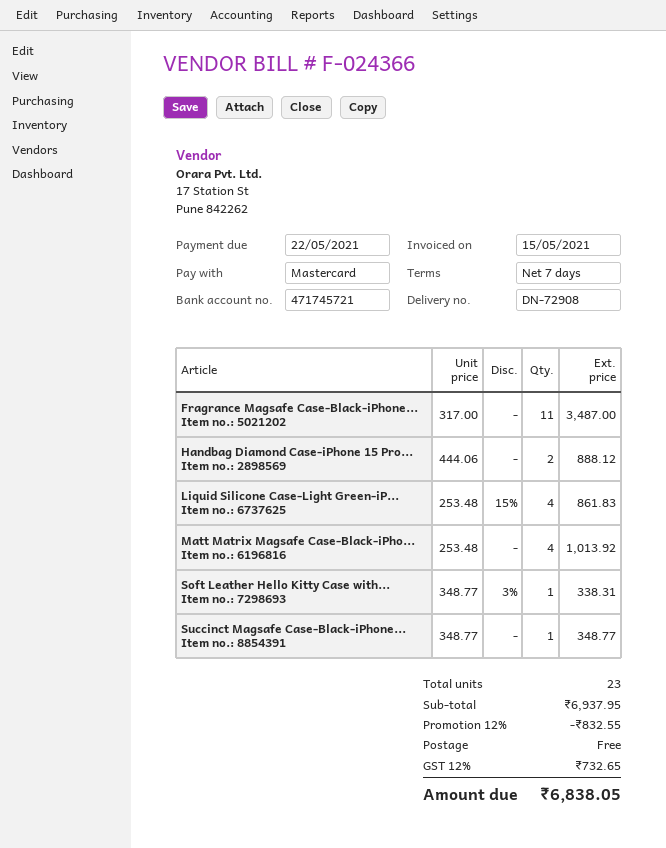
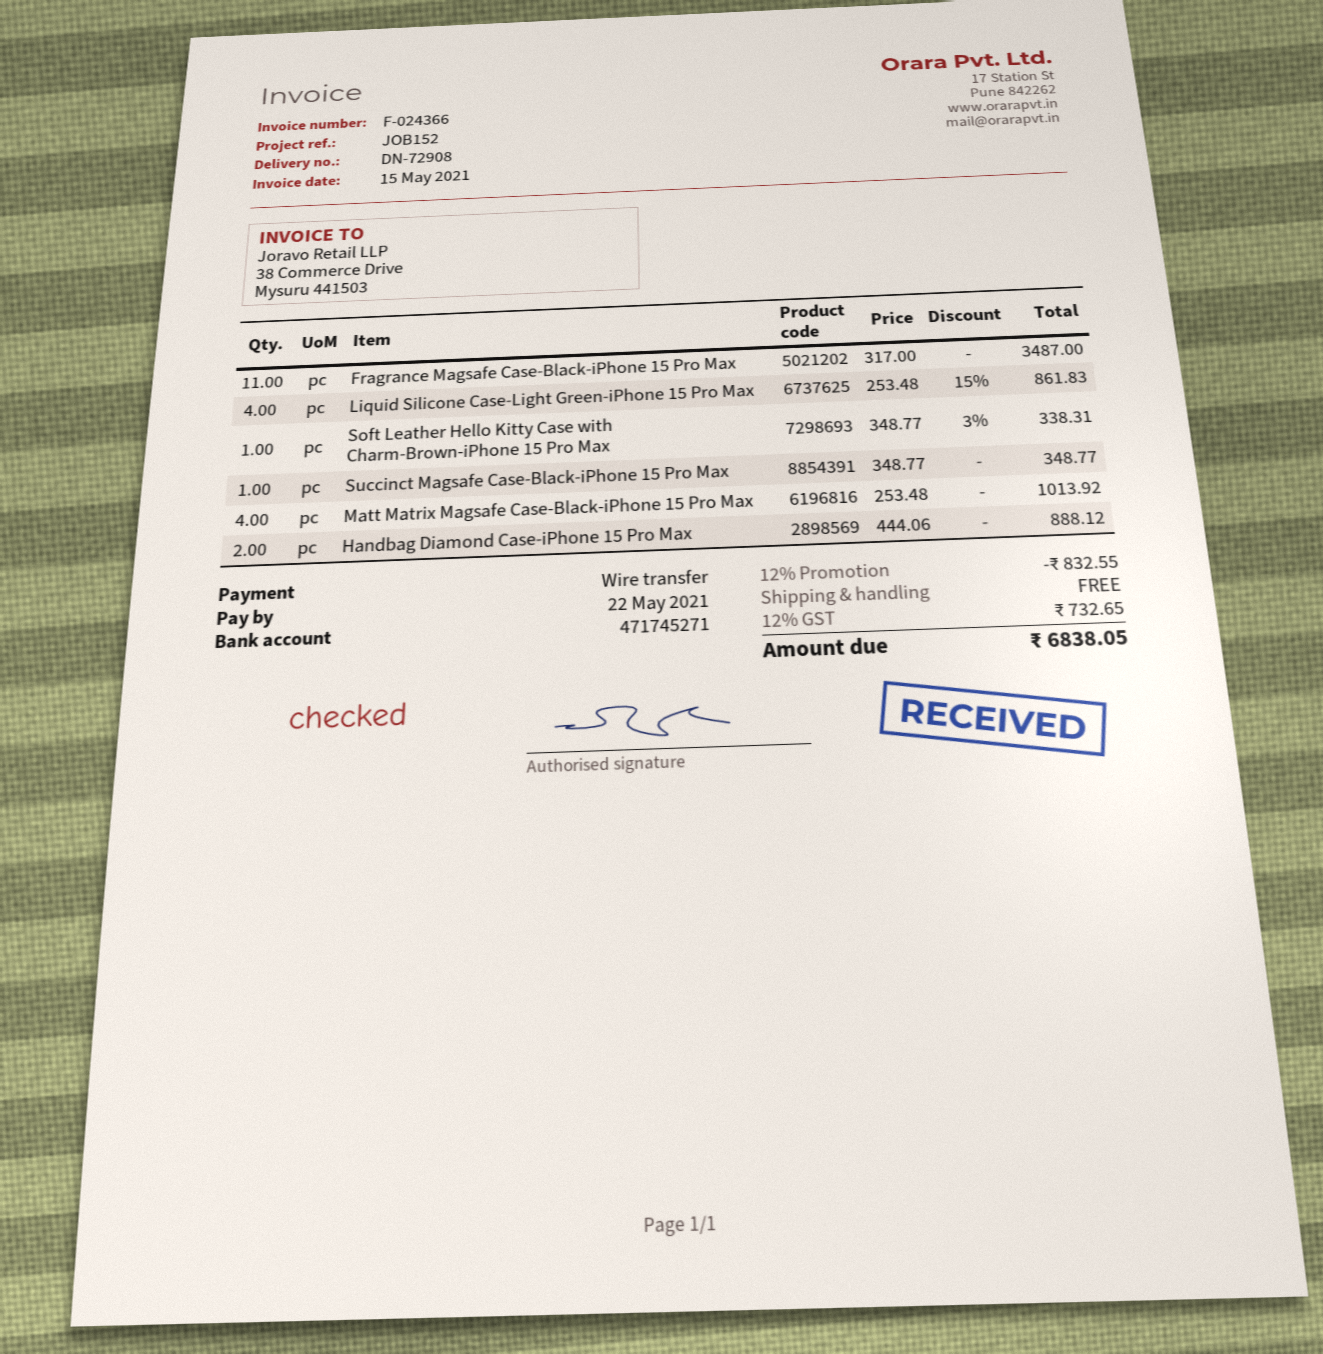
payment method: Mastercard -> bank transfer
bank account: 471745721 -> 471745271

